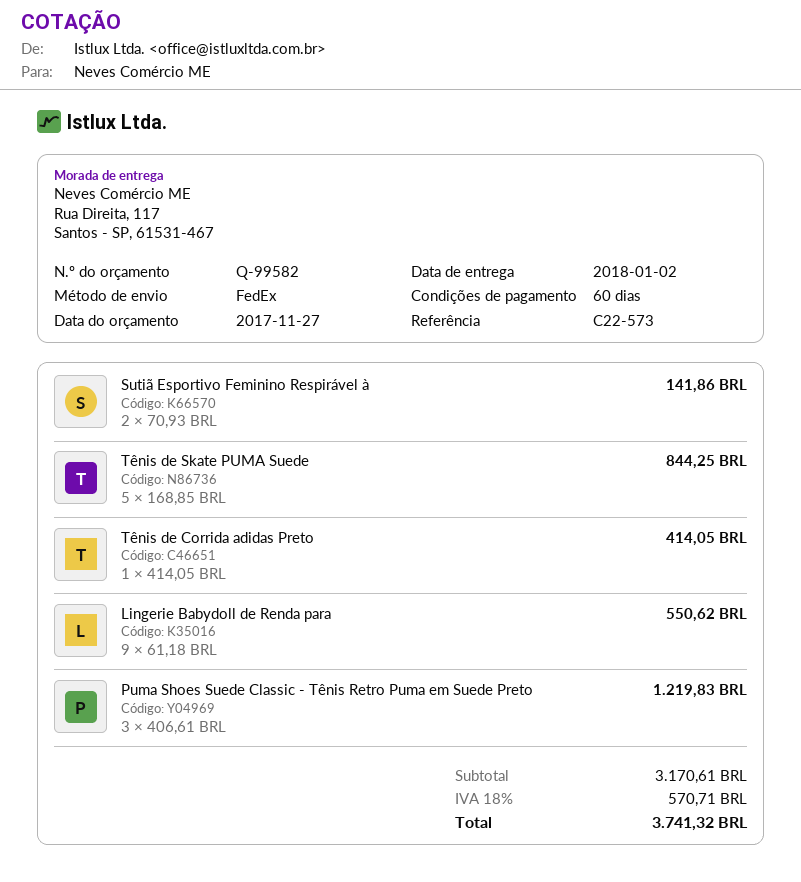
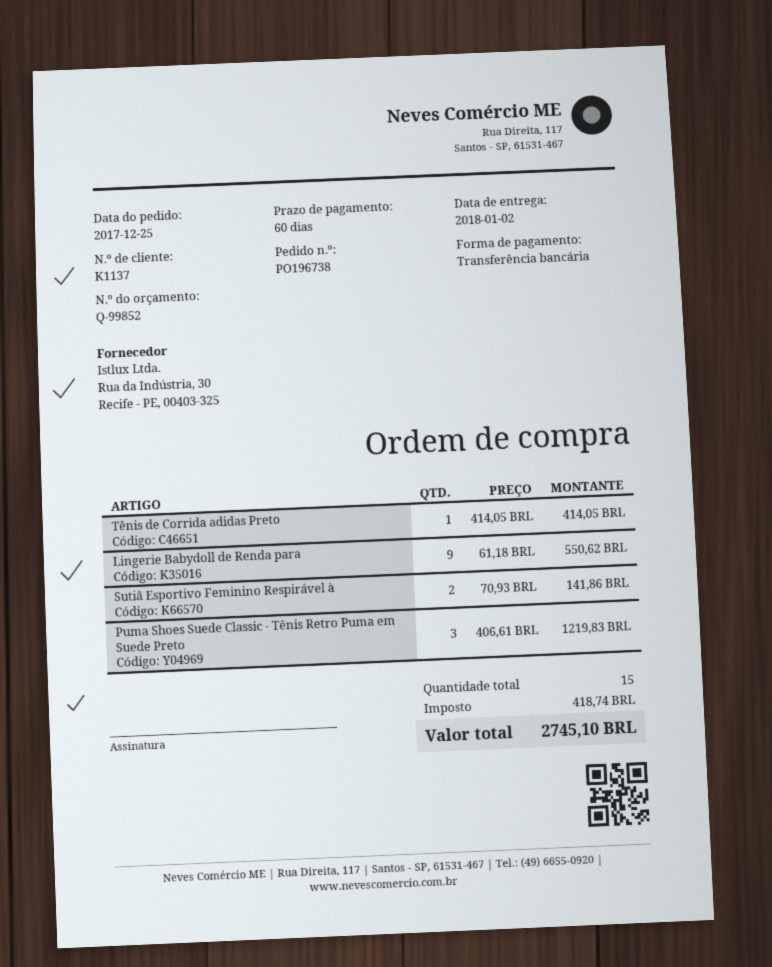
quote number: Q-99582 -> Q-99852
Tênis de Skate PUMA Suede: 5 x 168.85 = 844.25 -> none
tax: 570.71 -> 418.74
total: 3741.32 -> 2745.10

